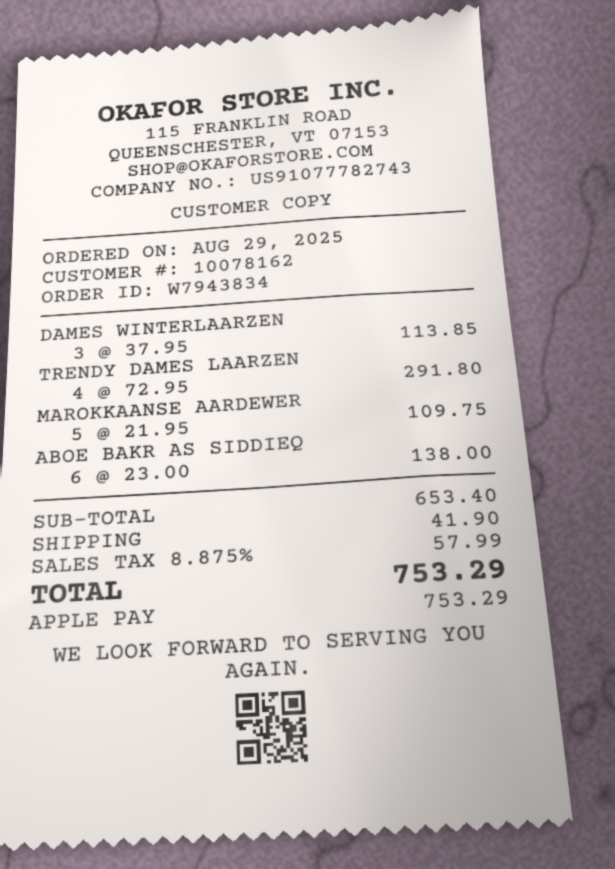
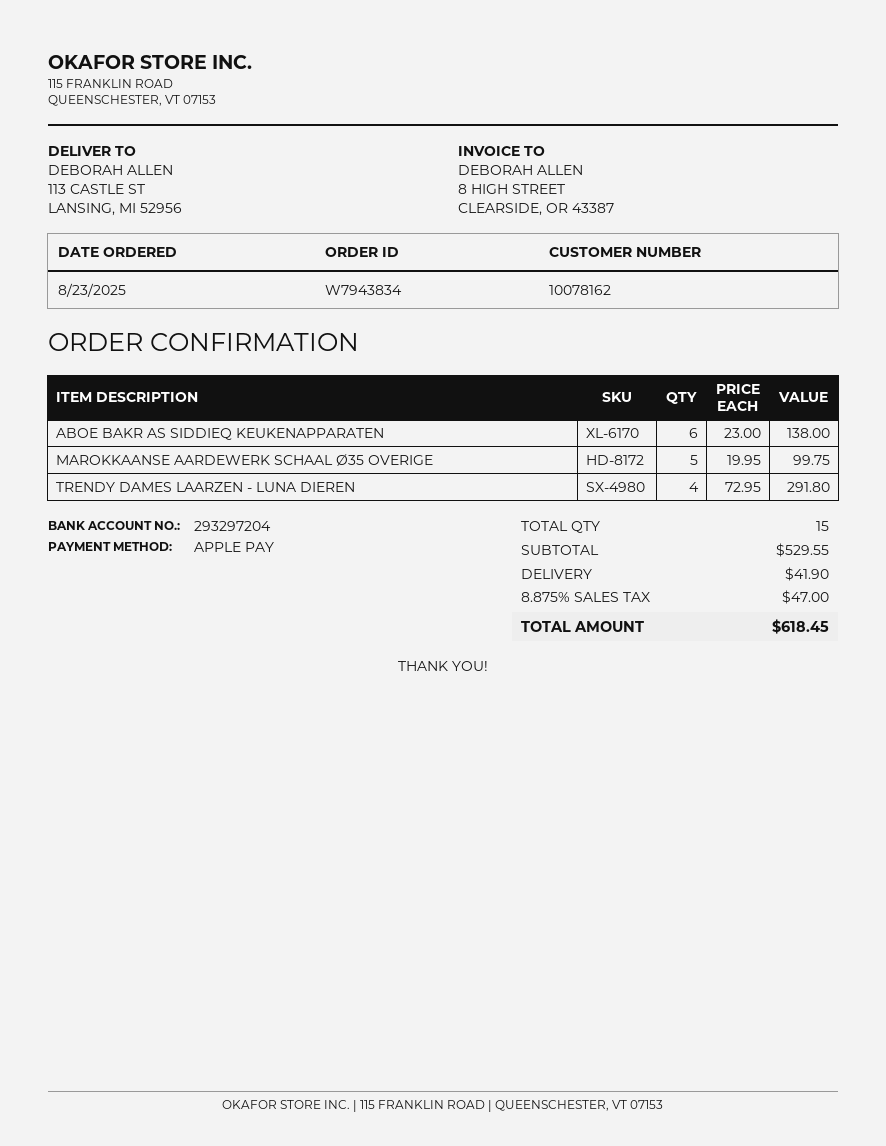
order date: 2025-08-29 -> 2025-08-23
DAMES WINTERLAARZEN: 3 x 37.95 = 113.85 -> none
MAROKKAANSE AARDEWER: 5 x 21.95 = 109.75 -> 5 x 19.95 = 99.75
subtotal: 653.40 -> 529.55
tax: 8.875% = 57.99 -> 8.875% = 47.00
total: 753.29 -> 618.45

